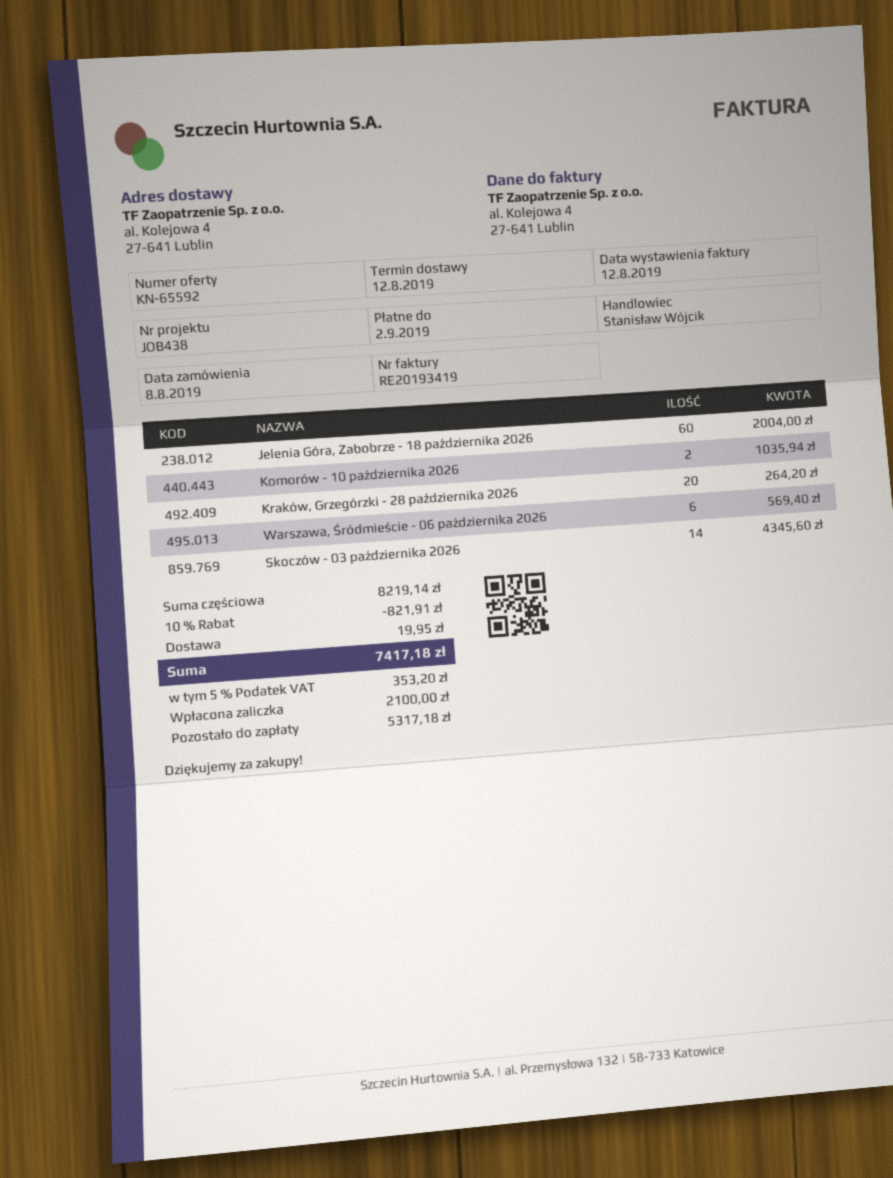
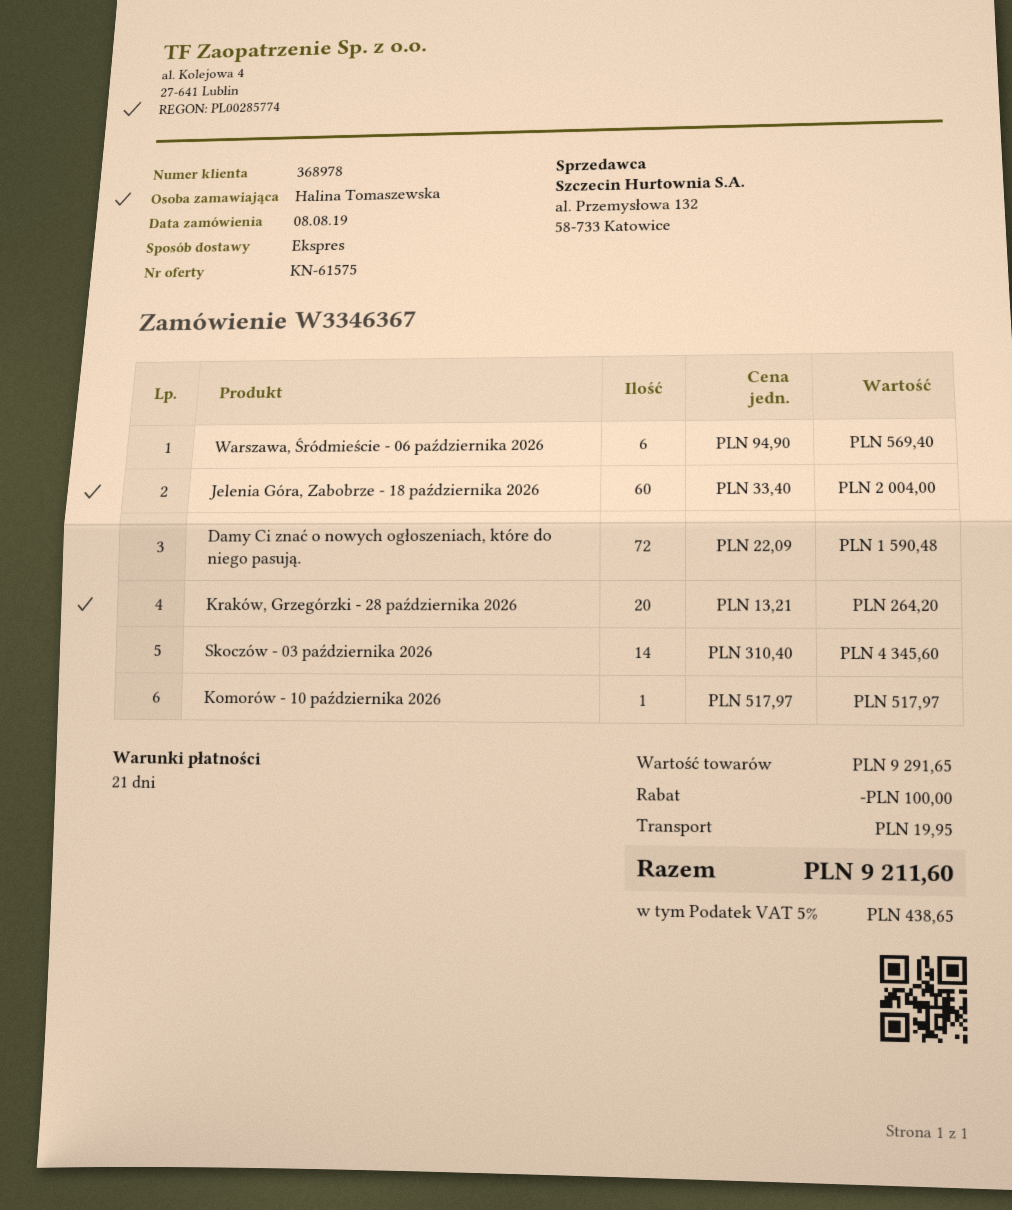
quote number: KN-65592 -> KN-61575
Komorów - 10 października 2026: 2 for 1035.94 -> 1 for 517.97
Damy Ci znać o nowych ogłoszeniach, które do niego pasują.: none -> 72 for 1590.48
subtotal: 8219.14 -> 9291.65
discount: 821.91 -> 100.00
tax: 5% = 353.20 -> 5% = 438.65
total: 7417.18 -> 9211.60

